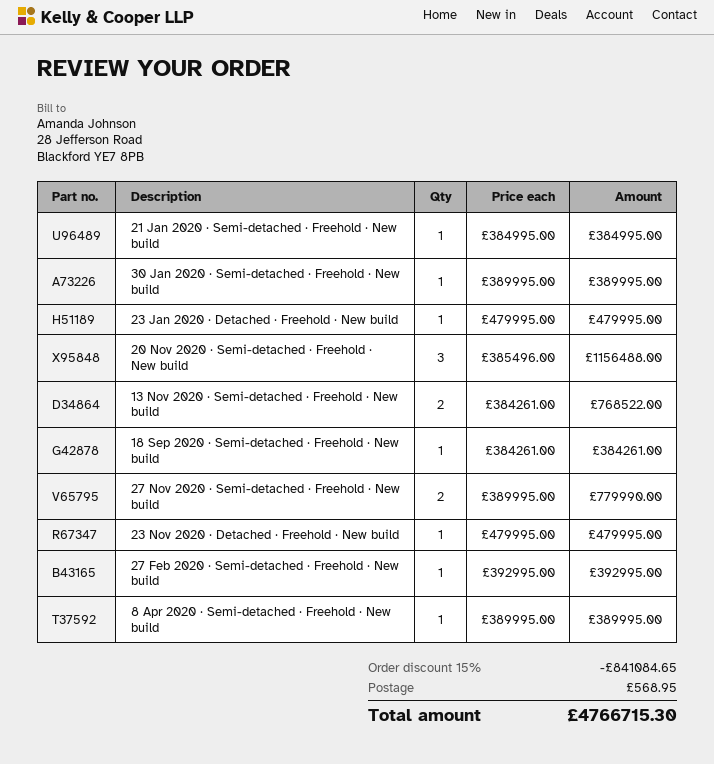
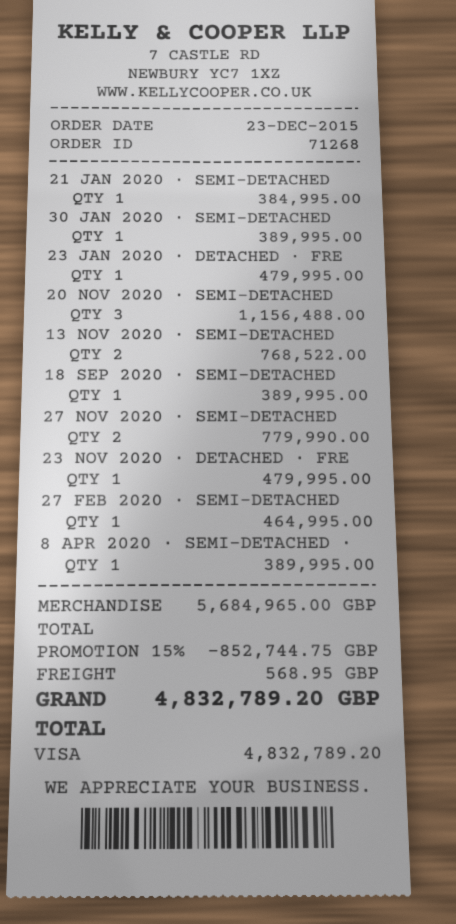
18 Sep 2020 · Semi-detached · Freehold · New build: 1 for 384261.00 -> 1 for 389995.00
27 Feb 2020 · Semi-detached · Freehold · New build: 1 for 392995.00 -> 1 for 464995.00
discount: 15% = 841084.65 -> 15% = 852744.75
total: 4766715.30 -> 4832789.20

